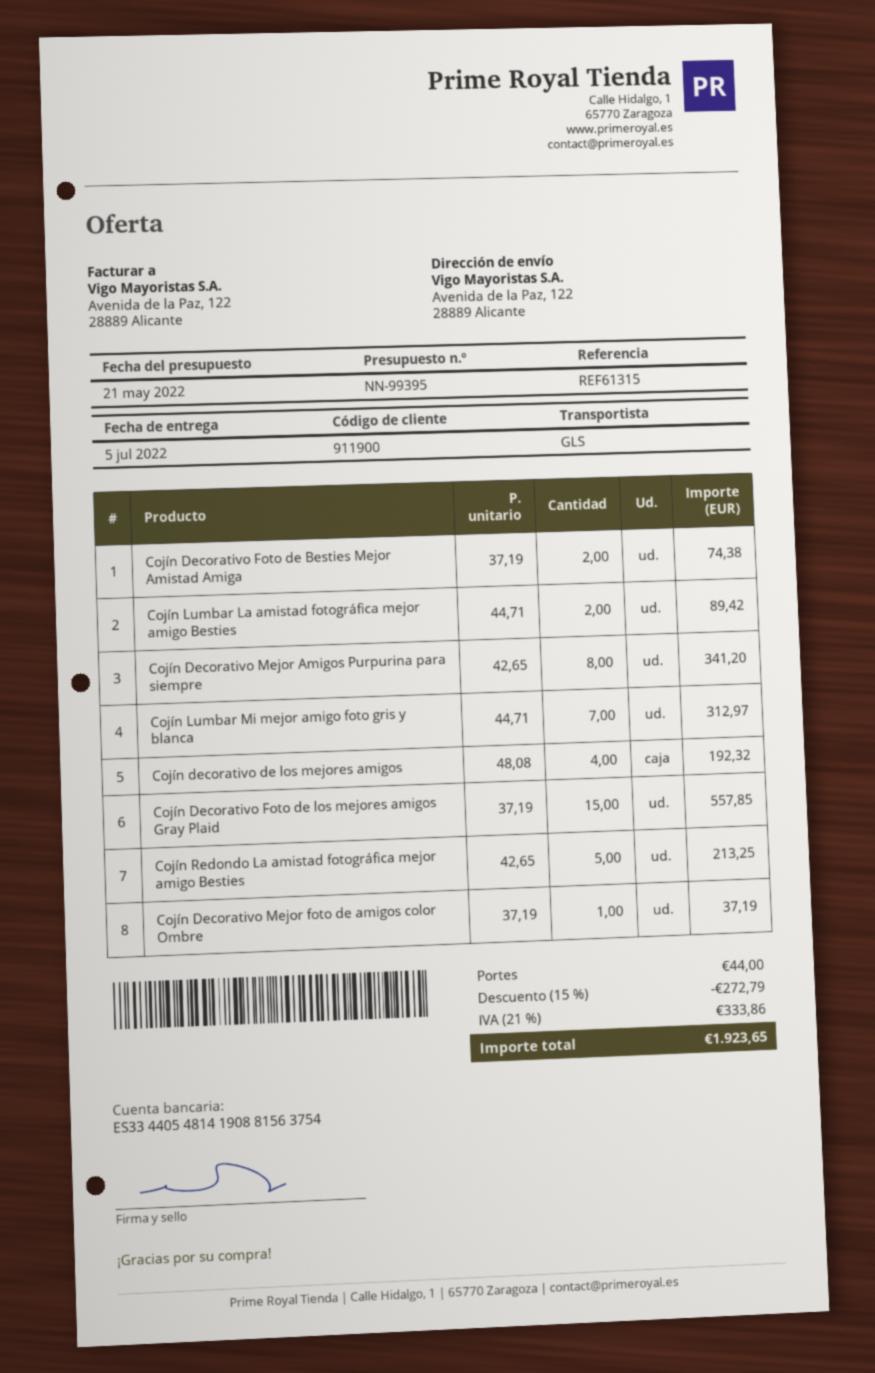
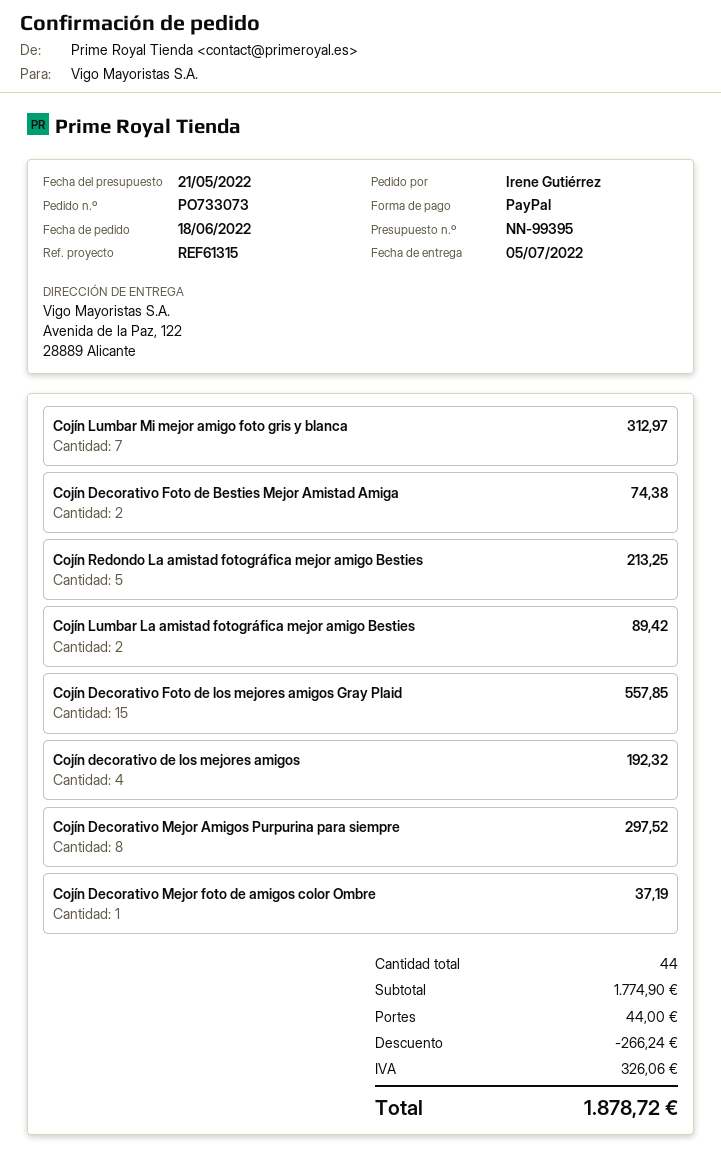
Cojín Decorativo Mejor Amigos Purpurina para siempre: 8 for 341.20 -> 8 for 297.52
discount: 272.79 -> 266.24
tax: 333.86 -> 326.06
total: 1923.65 -> 1878.72

